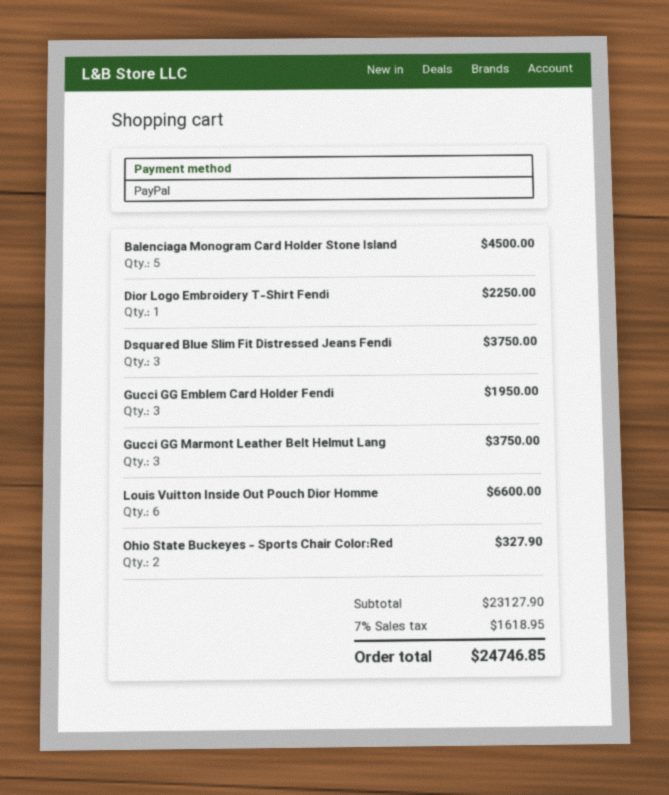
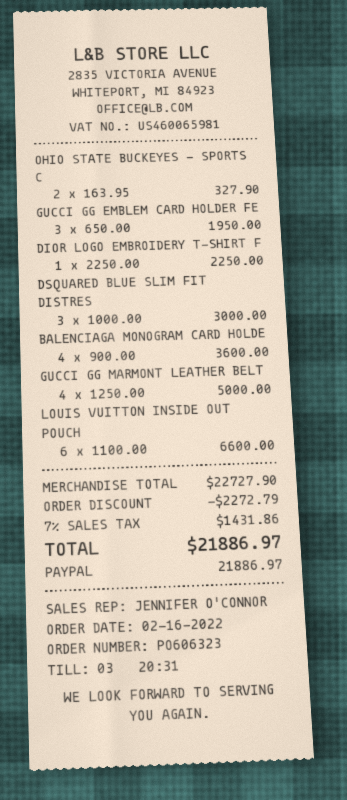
Balenciaga Monogram Card Holder Stone Island: 5 for 4500.00 -> 4 for 3600.00
Dsquared Blue Slim Fit Distressed Jeans Fendi: 3 for 3750.00 -> 3 for 3000.00
Gucci GG Marmont Leather Belt Helmut Lang: 3 for 3750.00 -> 4 for 5000.00
subtotal: 23127.90 -> 22727.90
discount: none -> 2272.79
tax: 7% = 1618.95 -> 7% = 1431.86
total: 24746.85 -> 21886.97

